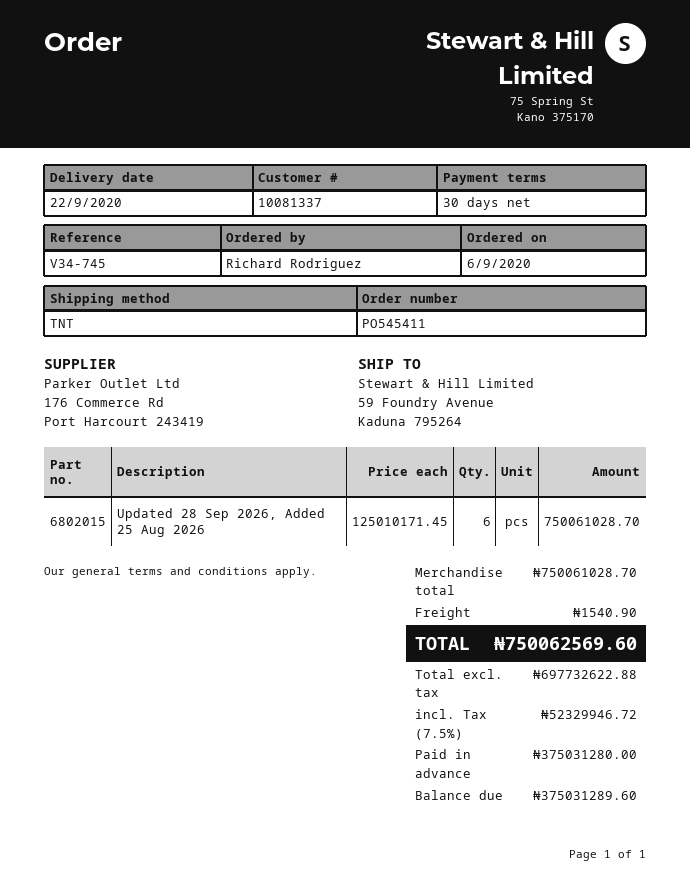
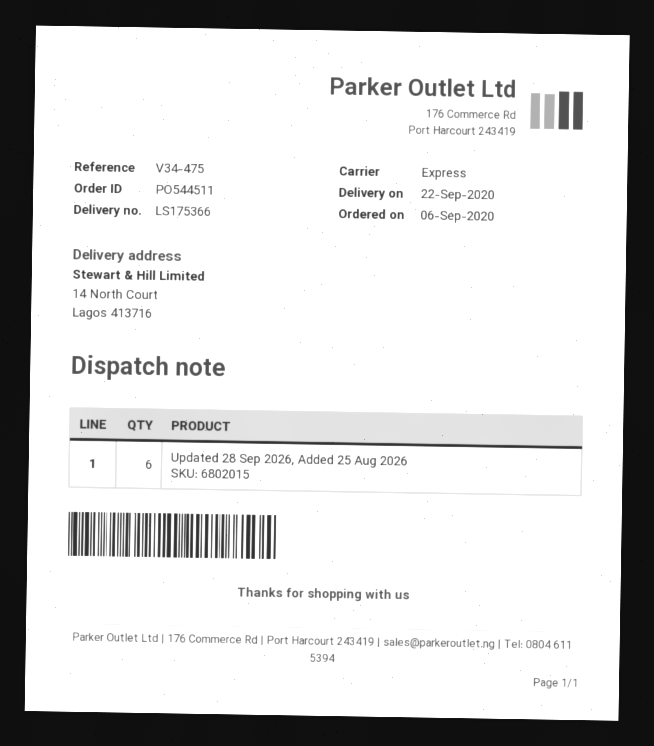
order number: PO545411 -> PO544511
reference: V34-745 -> V34-475
shipping method: TNT -> express
ship to: 59 Foundry Avenue, Kaduna 795264 -> 14 North Court, Lagos 413716

